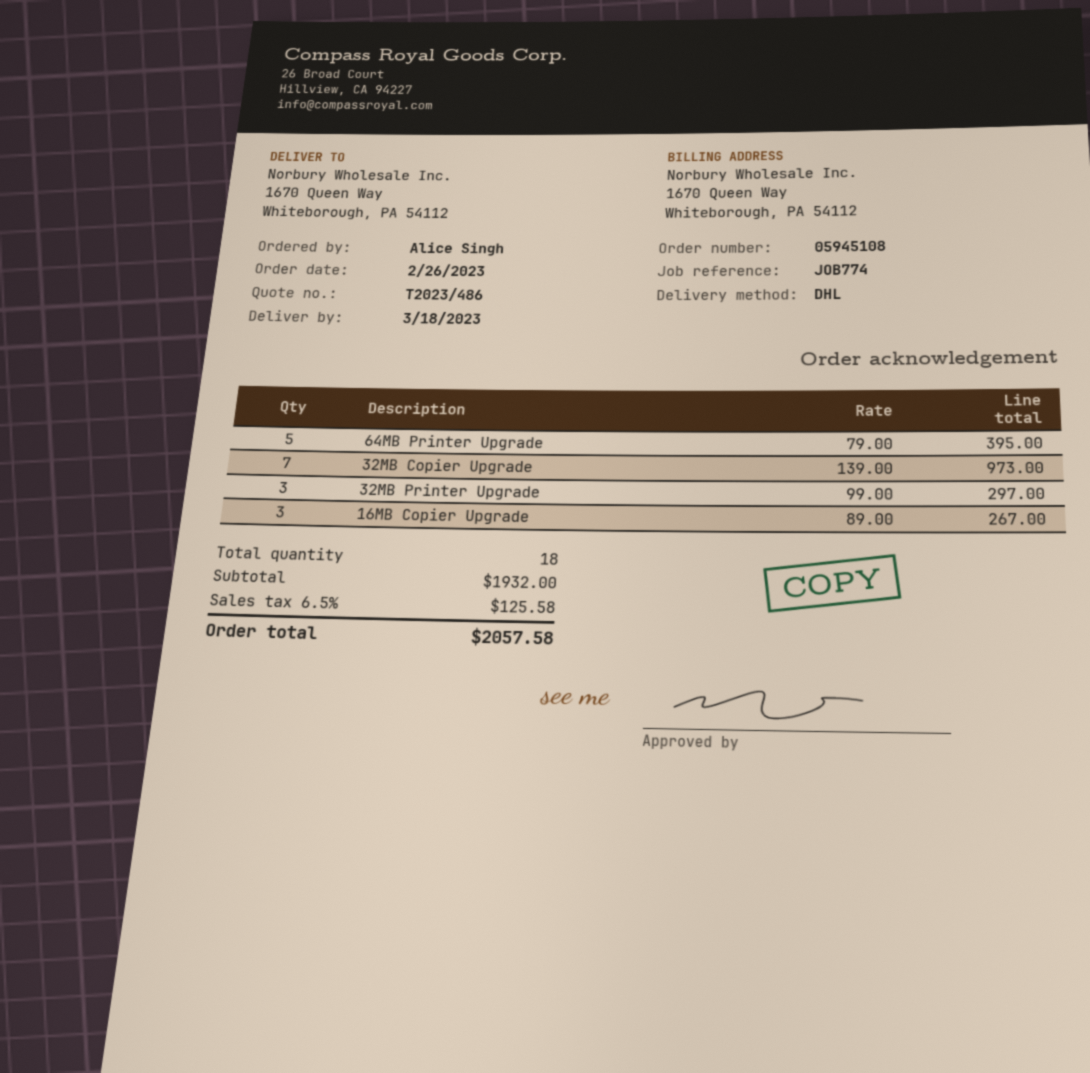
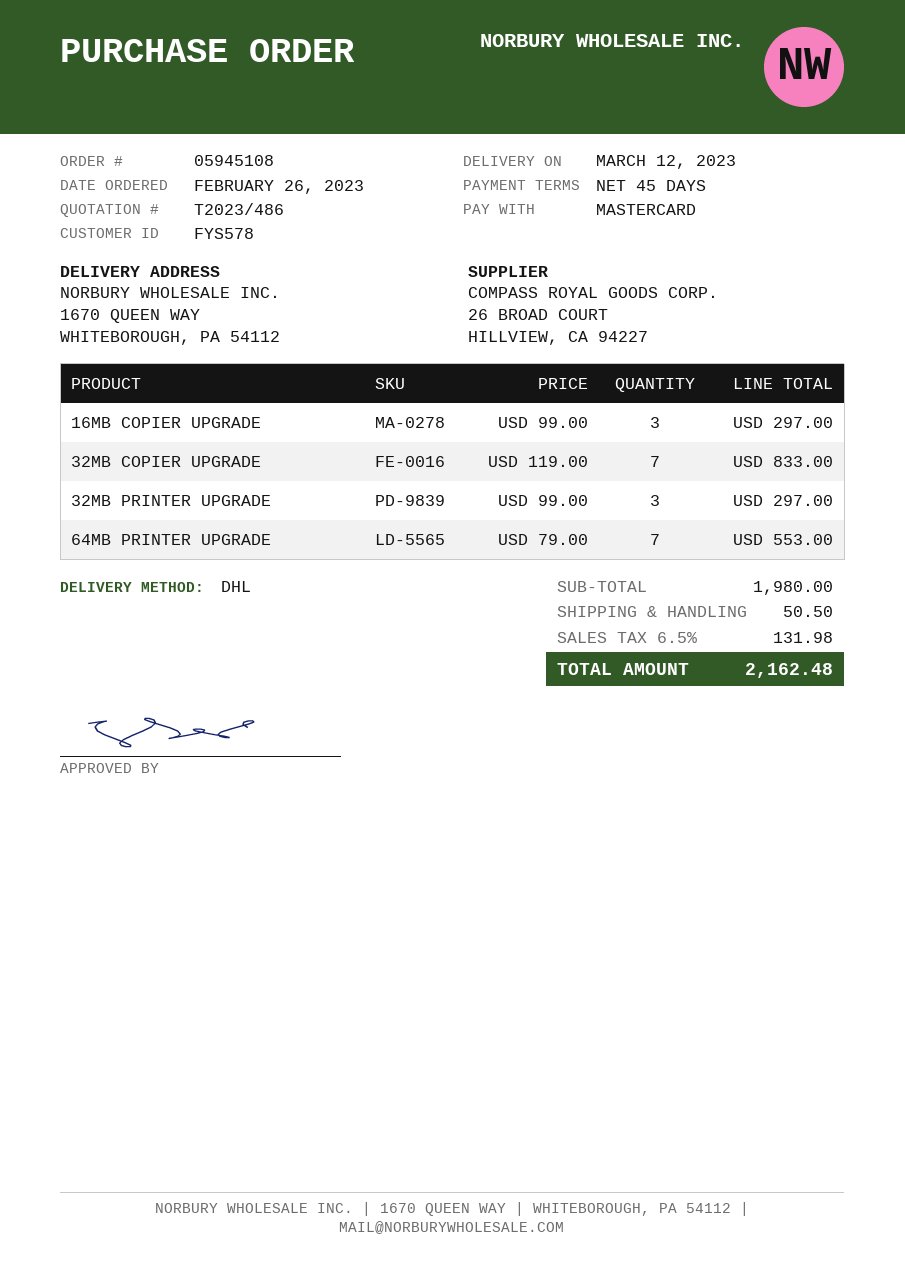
delivery date: 2023-03-18 -> 2023-03-12
64MB Printer Upgrade: 5 x 79.00 = 395.00 -> 7 x 79.00 = 553.00
32MB Copier Upgrade: 7 x 139.00 = 973.00 -> 7 x 119.00 = 833.00
16MB Copier Upgrade: 3 x 89.00 = 267.00 -> 3 x 99.00 = 297.00
subtotal: 1932.00 -> 1980.00
shipping: none -> 50.50
tax: 6.5% = 125.58 -> 6.5% = 131.98
total: 2057.58 -> 2162.48

